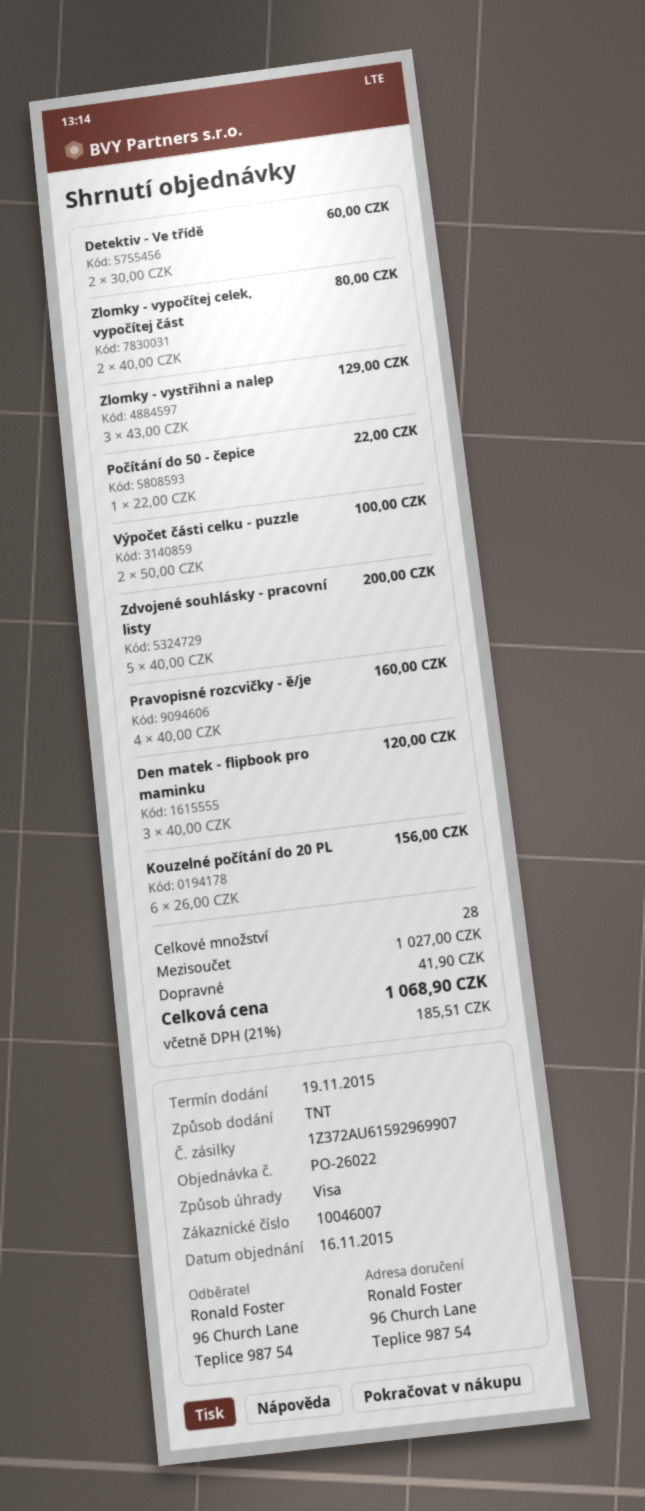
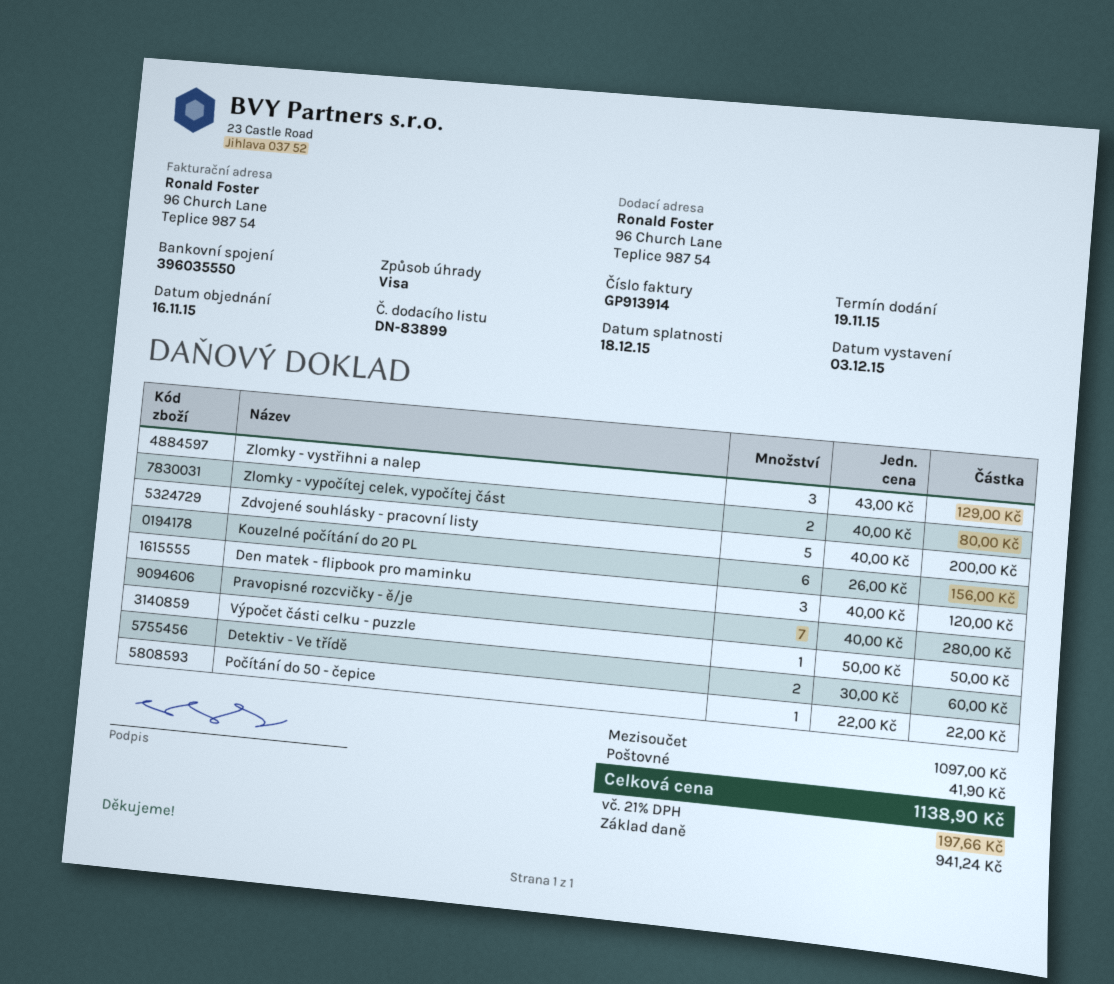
Výpočet části celku - puzzle: 2 x 50.00 = 100.00 -> 1 x 50.00 = 50.00
Pravopisné rozcvičky - ě/je: 4 x 40.00 = 160.00 -> 7 x 40.00 = 280.00
subtotal: 1027.00 -> 1097.00
tax: 21% = 185.51 -> 21% = 197.66
total: 1068.90 -> 1138.90

